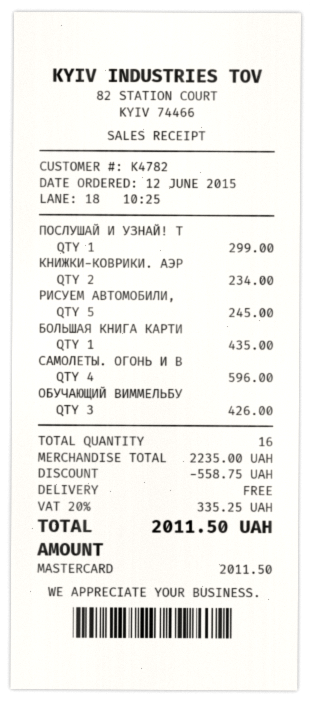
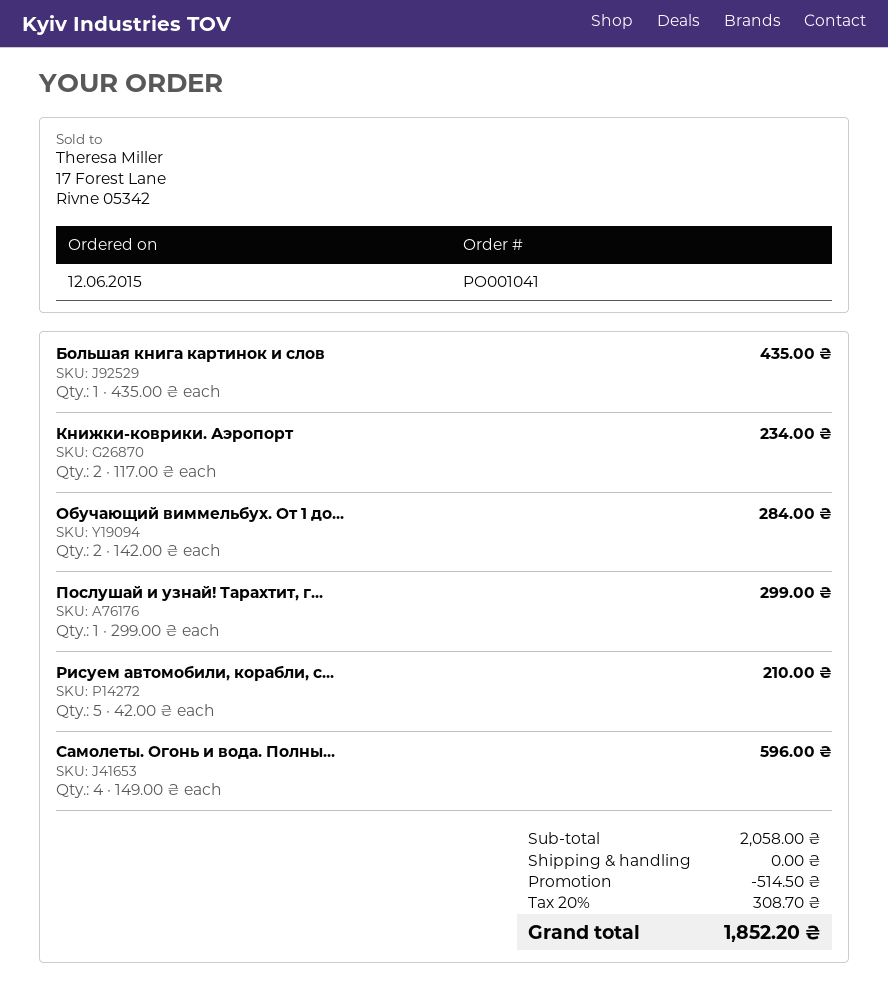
РИСУЕМ АВТОМОБИЛИ,: 5 for 245.00 -> 5 for 210.00
ОБУЧАЮЩИЙ ВИММЕЛЬБУ: 3 for 426.00 -> 2 for 284.00
subtotal: 2235.00 -> 2058.00
discount: 558.75 -> 514.50
tax: 20% = 335.25 -> 20% = 308.70
total: 2011.50 -> 1852.20

